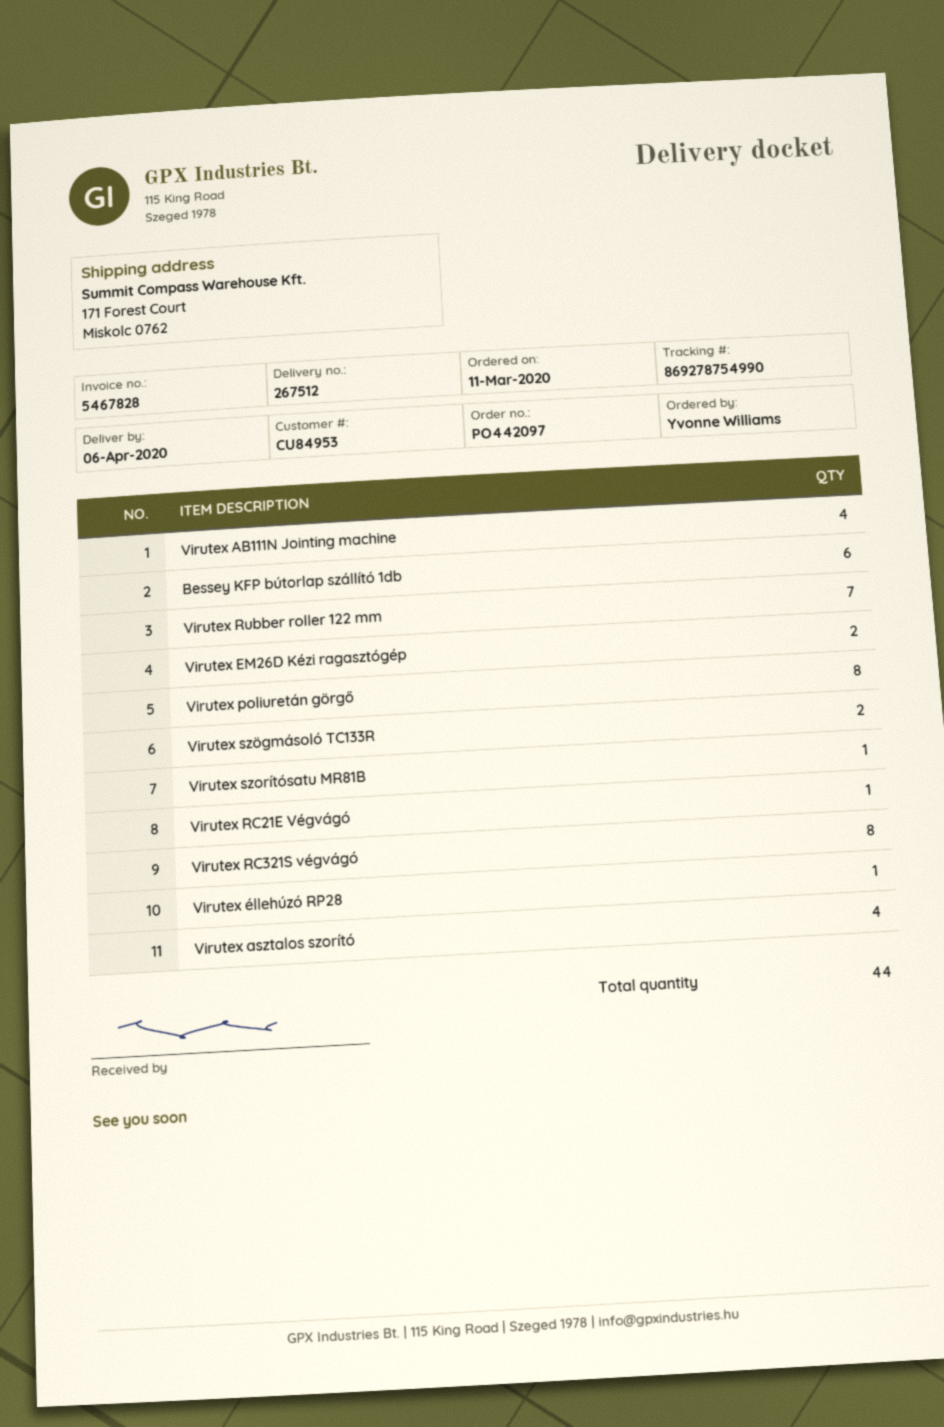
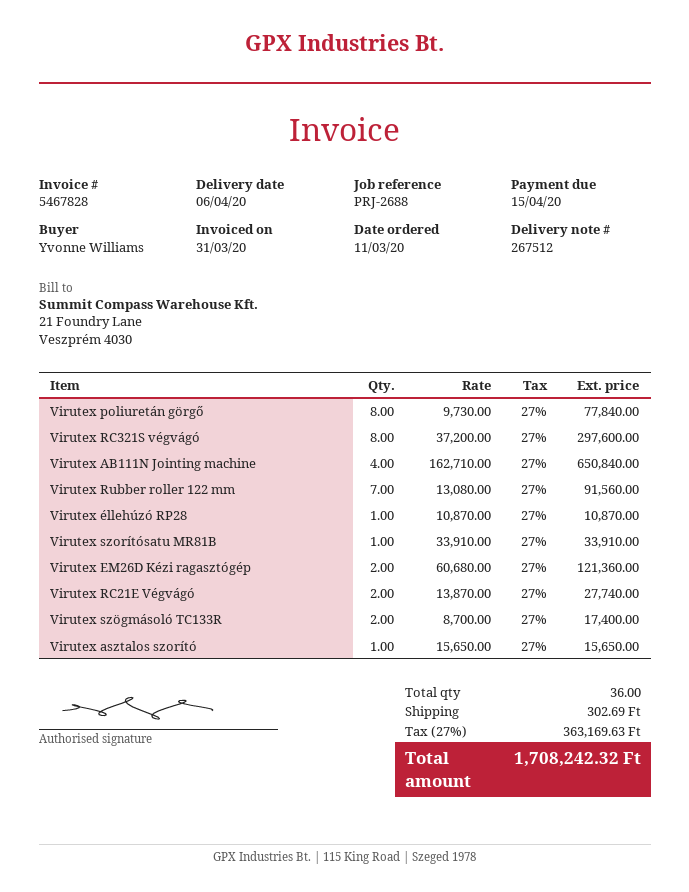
Bessey KFP bútorlap szállító 1db: 6 -> none
Virutex RC21E Végvágó: 1 -> 2
Virutex asztalos szorító: 4 -> 1
total quantity: 44 -> 36

